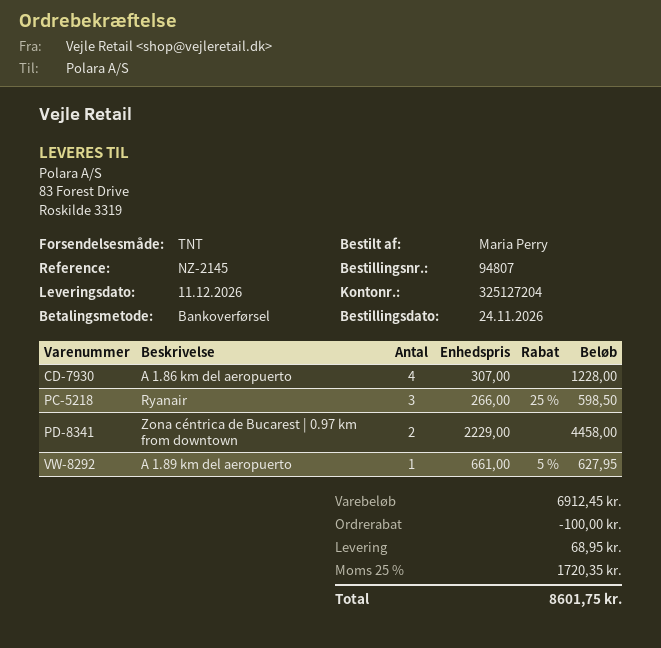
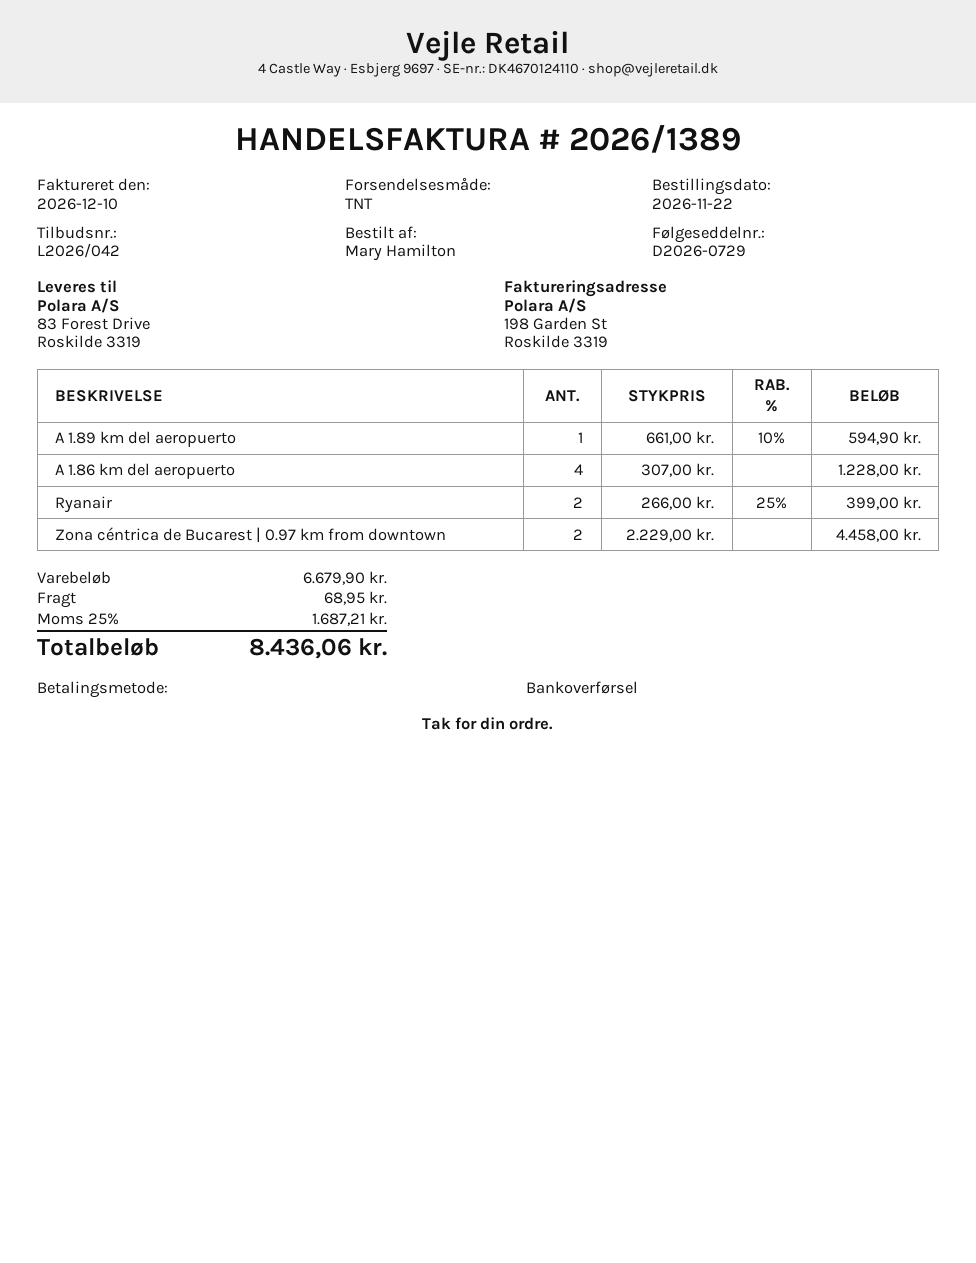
order date: 2026-11-24 -> 2026-11-22
ordered by: Maria Perry -> Mary Hamilton
Ryanair: 3 x 266.00 - 25% = 598.50 -> 2 x 266.00 - 25% = 399.00
A 1.89 km del aeropuerto: 1 x 661.00 - 5% = 627.95 -> 1 x 661.00 - 10% = 594.90
subtotal: 6912.45 -> 6679.90
discount: 100.00 -> none
tax: 25% = 1720.35 -> 25% = 1687.21
total: 8601.75 -> 8436.06

